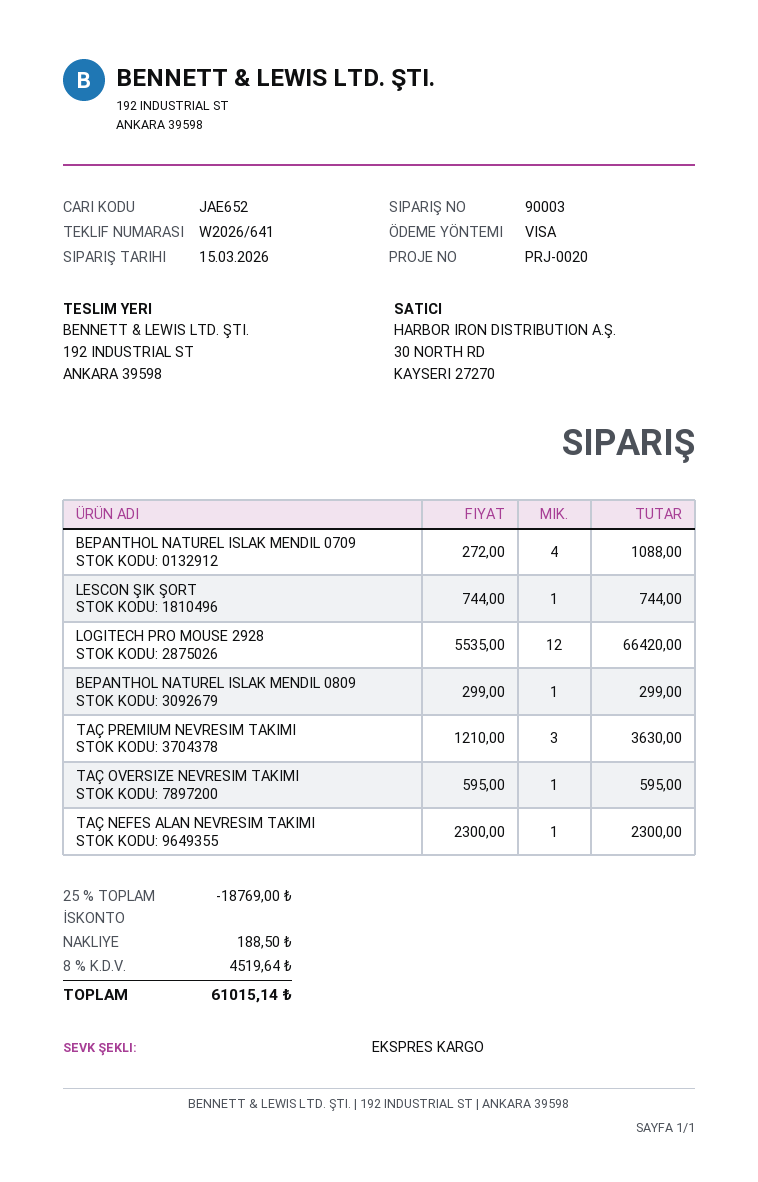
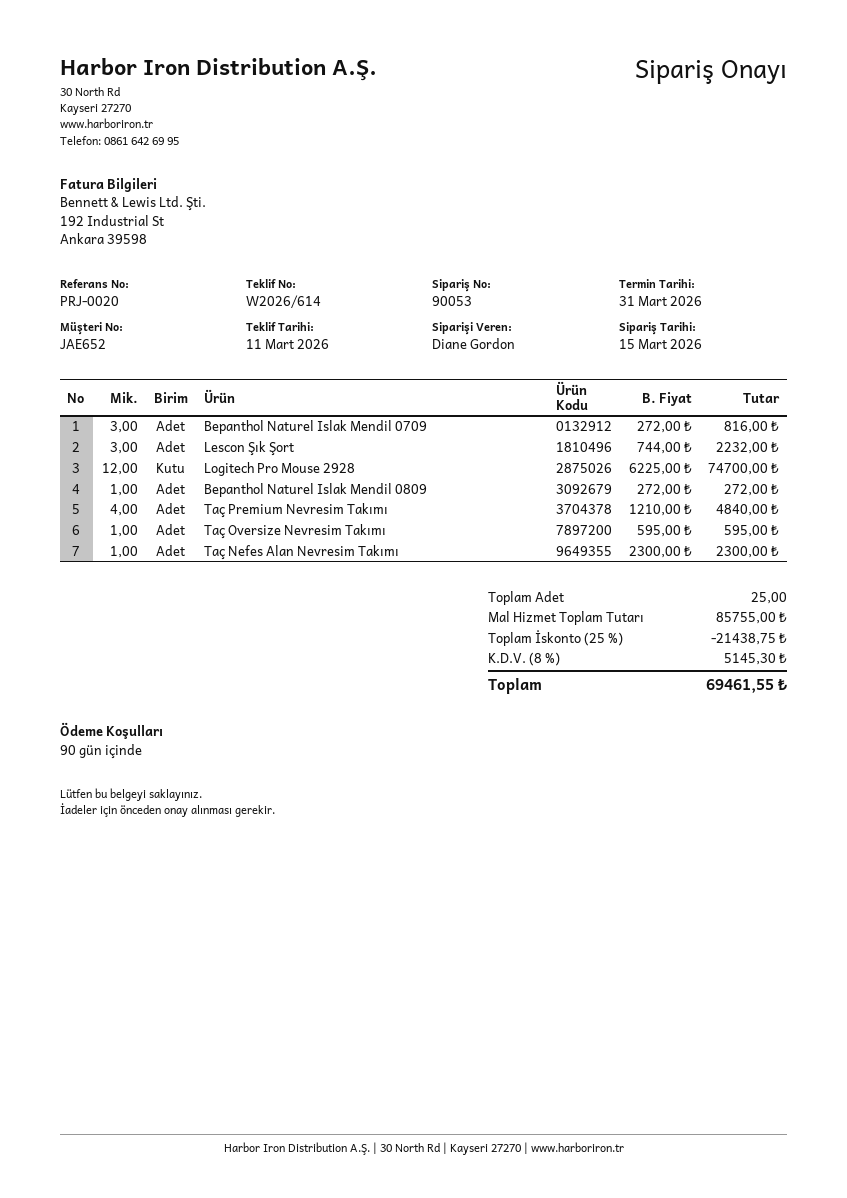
quote number: W2026/641 -> W2026/614
order number: 90003 -> 90053
BEPANTHOL NATUREL ISLAK MENDIL 0709: 4 x 272.00 = 1088.00 -> 3 x 272.00 = 816.00
LESCON ŞIK ŞORT: 1 x 744.00 = 744.00 -> 3 x 744.00 = 2232.00
LOGITECH PRO MOUSE 2928: 12 x 5535.00 = 66420.00 -> 12 x 6225.00 = 74700.00
BEPANTHOL NATUREL ISLAK MENDIL 0809: 1 x 299.00 = 299.00 -> 1 x 272.00 = 272.00
TAÇ PREMIUM NEVRESIM TAKIMI: 3 x 1210.00 = 3630.00 -> 4 x 1210.00 = 4840.00
discount: 25% = 18769.00 -> 25% = 21438.75
shipping: 188.50 -> none
tax: 8% = 4519.64 -> 8% = 5145.30
total: 61015.14 -> 69461.55

